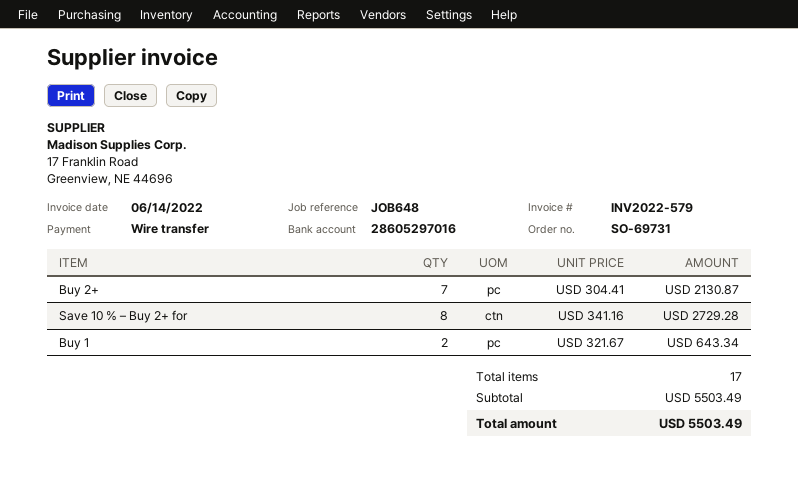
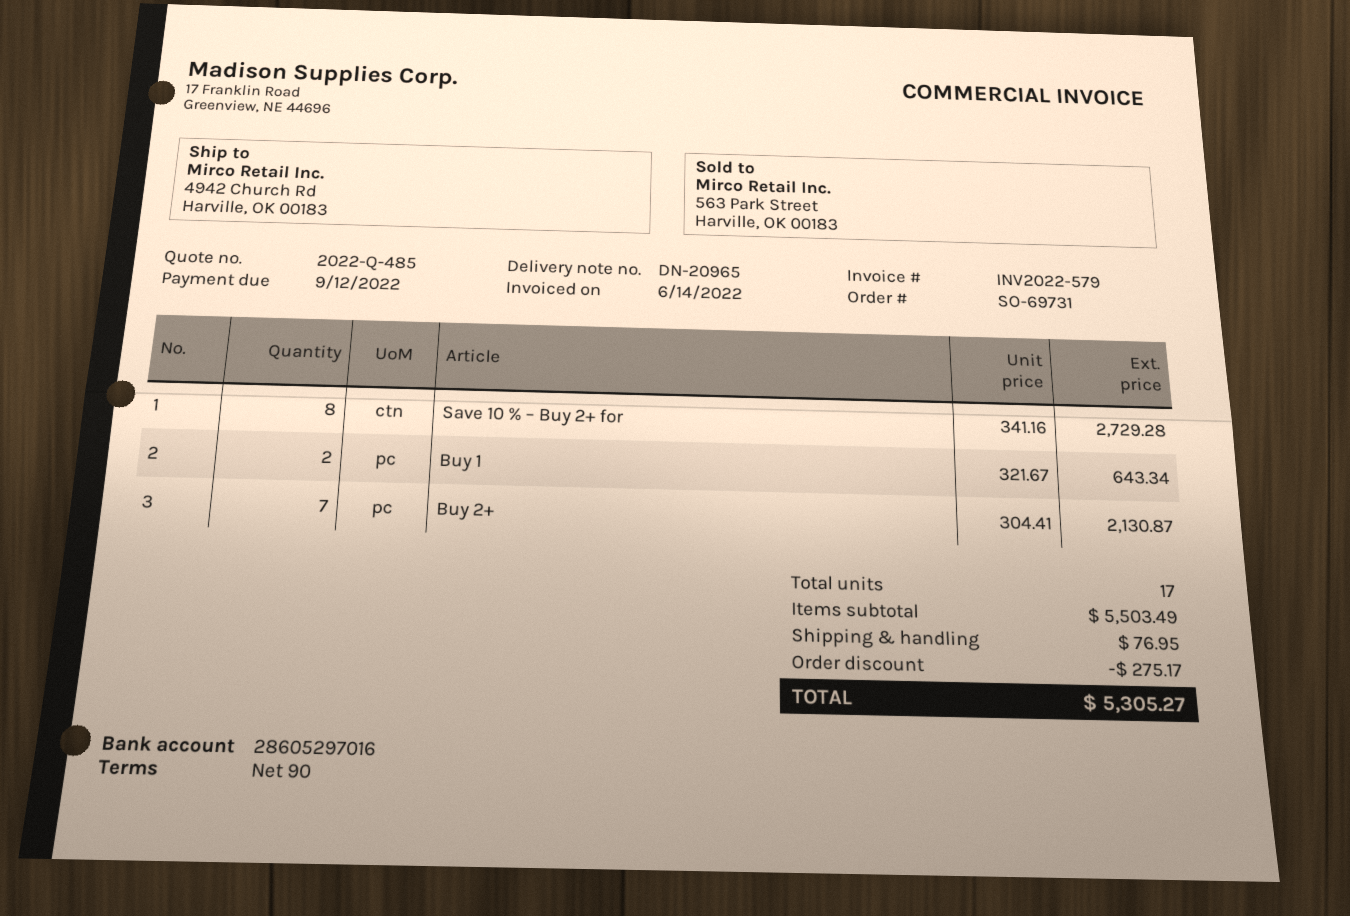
discount: none -> 275.17
shipping: none -> 76.95
total: 5503.49 -> 5305.27

